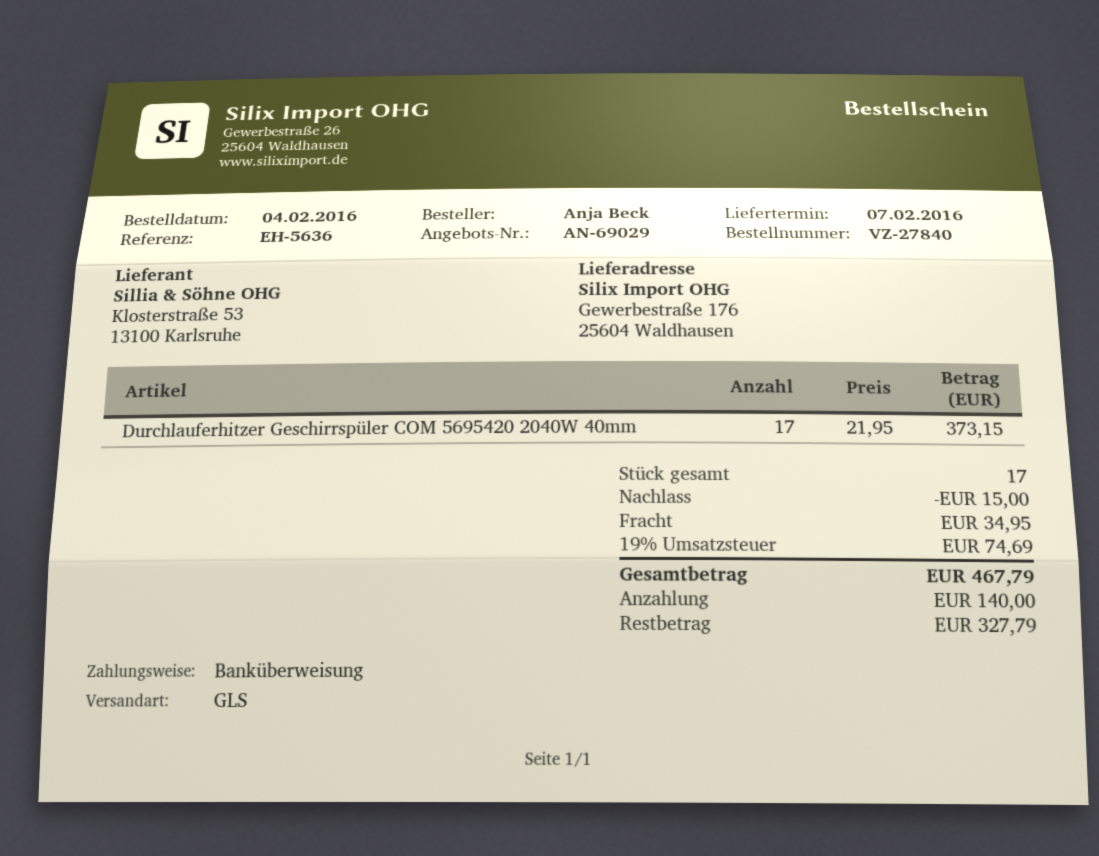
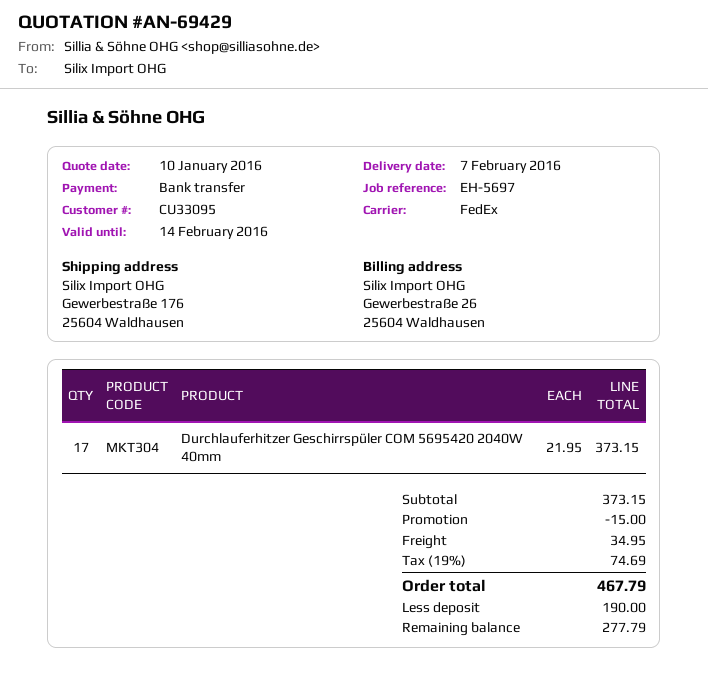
quote number: AN-69029 -> AN-69429
reference: EH-5636 -> EH-5697
shipping method: GLS -> FedEx
deposit: 140.00 -> 190.00
balance: 327.79 -> 277.79

